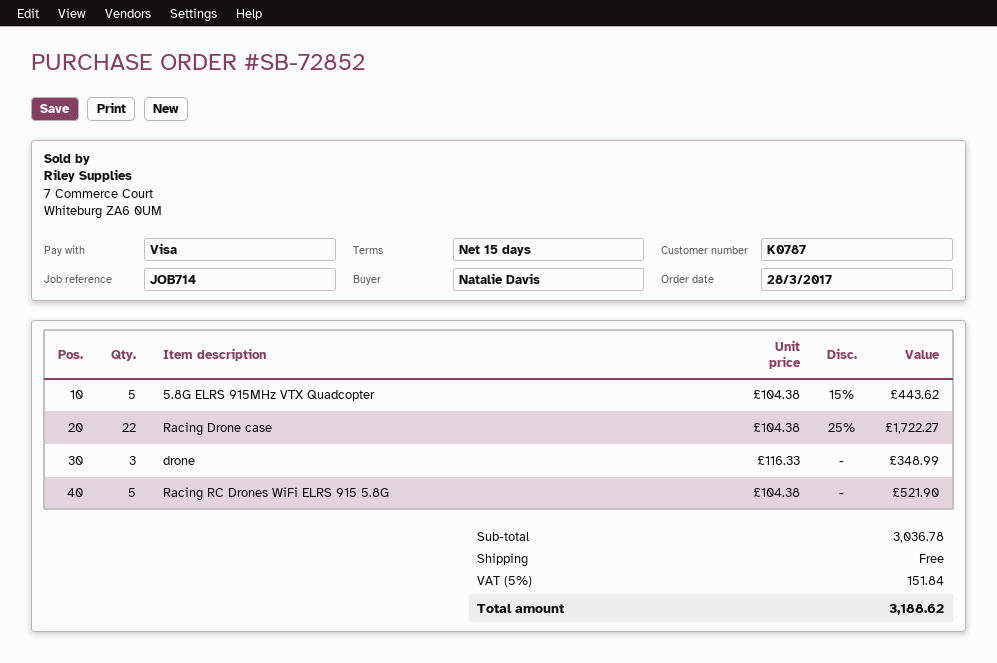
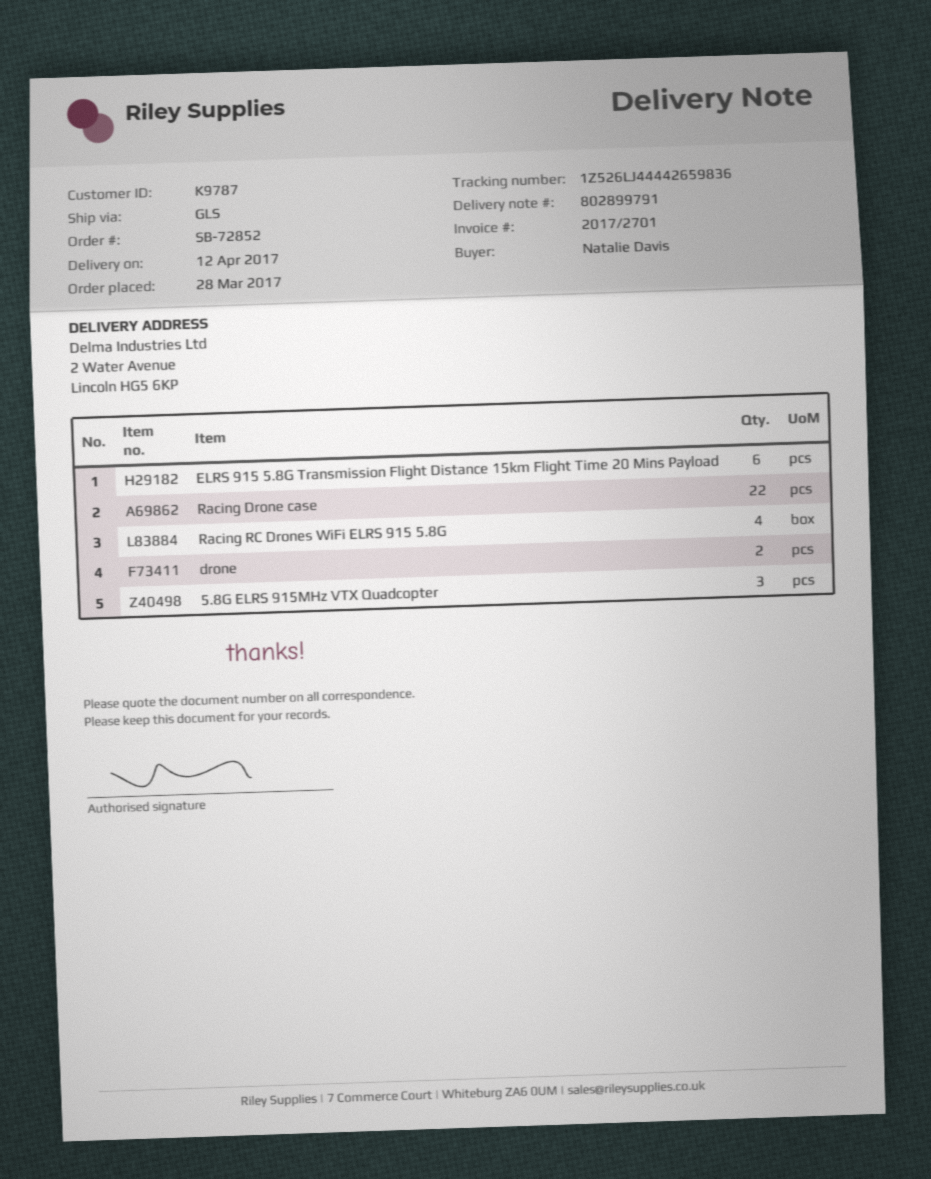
customer number: K0787 -> K9787
5.8G ELRS 915MHz VTX Quadcopter: 5 -> 3
drone: 3 -> 2
Racing RC Drones WiFi ELRS 915 5.8G: 5 -> 4
ELRS 915 5.8G Transmission Flight Distance 15km Flight Time 20 Mins Payload: none -> 6

